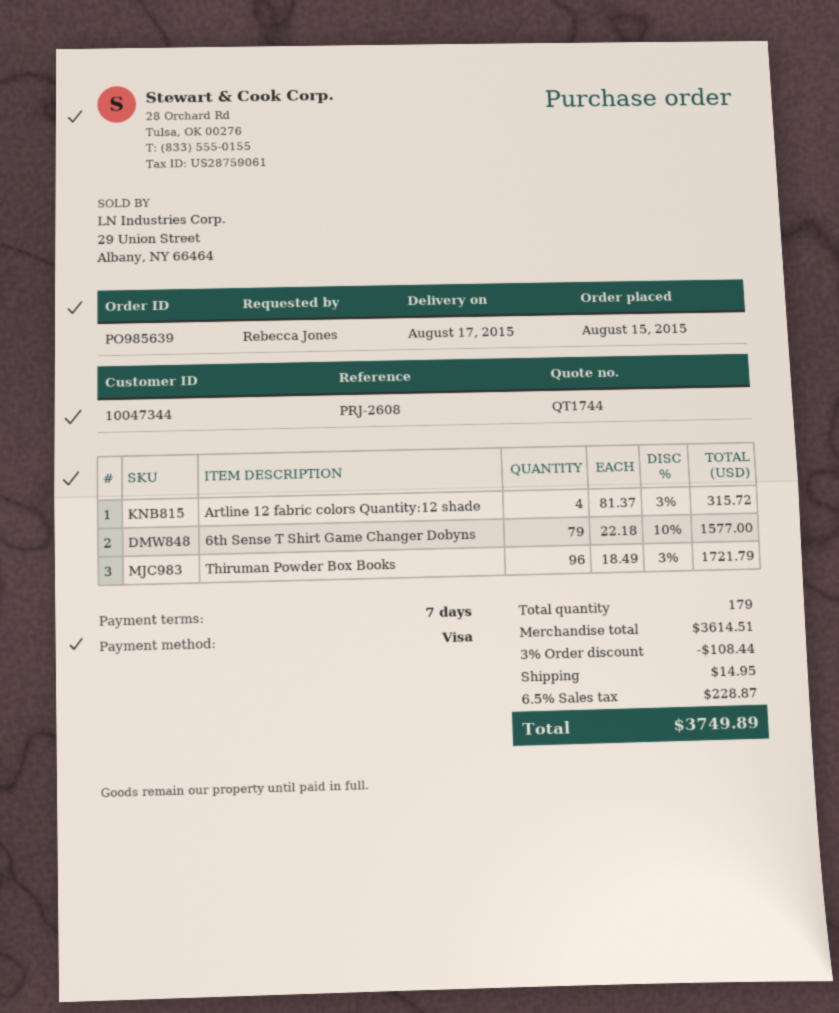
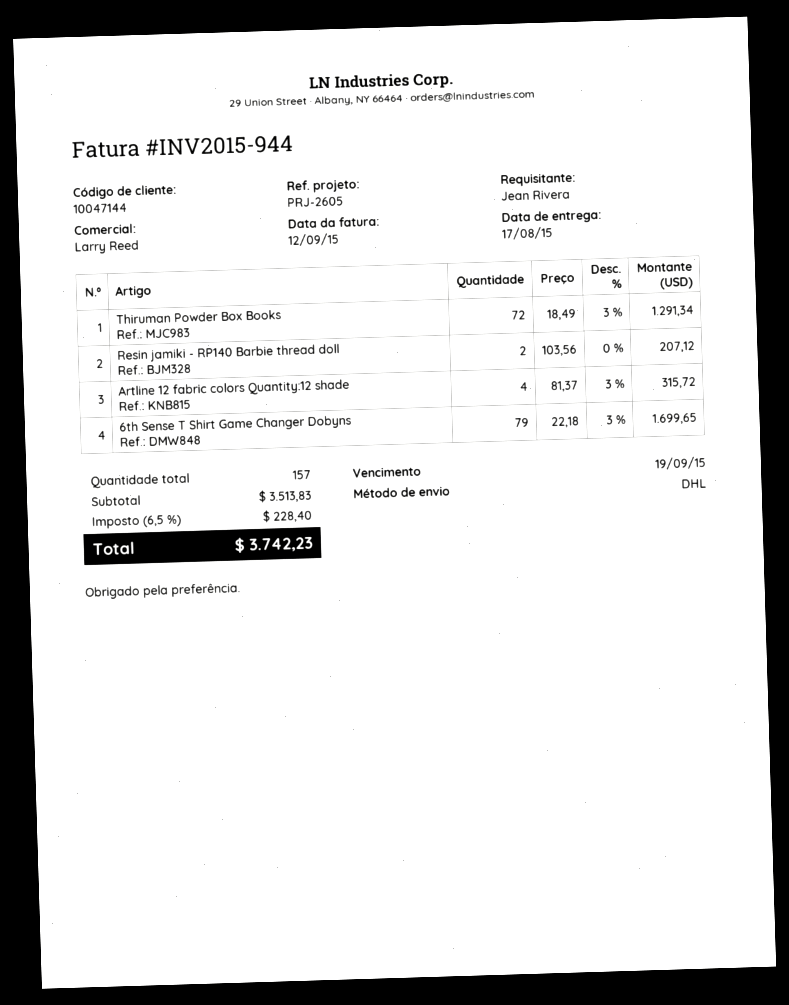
customer number: 10047344 -> 10047144
reference: PRJ-2608 -> PRJ-2605
ordered by: Rebecca Jones -> Jean Rivera
6th Sense T Shirt Game Changer Dobyns: 79 x 22.18 - 10% = 1577.00 -> 79 x 22.18 - 3% = 1699.65
Thiruman Powder Box Books: 96 x 18.49 - 3% = 1721.79 -> 72 x 18.49 - 3% = 1291.34
Resin jamiki - RP140 Barbie thread doll: none -> 2 x 103.56 = 207.12
total quantity: 179 -> 157
subtotal: 3614.51 -> 3513.83
discount: 3% = 108.44 -> none
shipping: 14.95 -> none
tax: 6.5% = 228.87 -> 6.5% = 228.40
total: 3749.89 -> 3742.23

